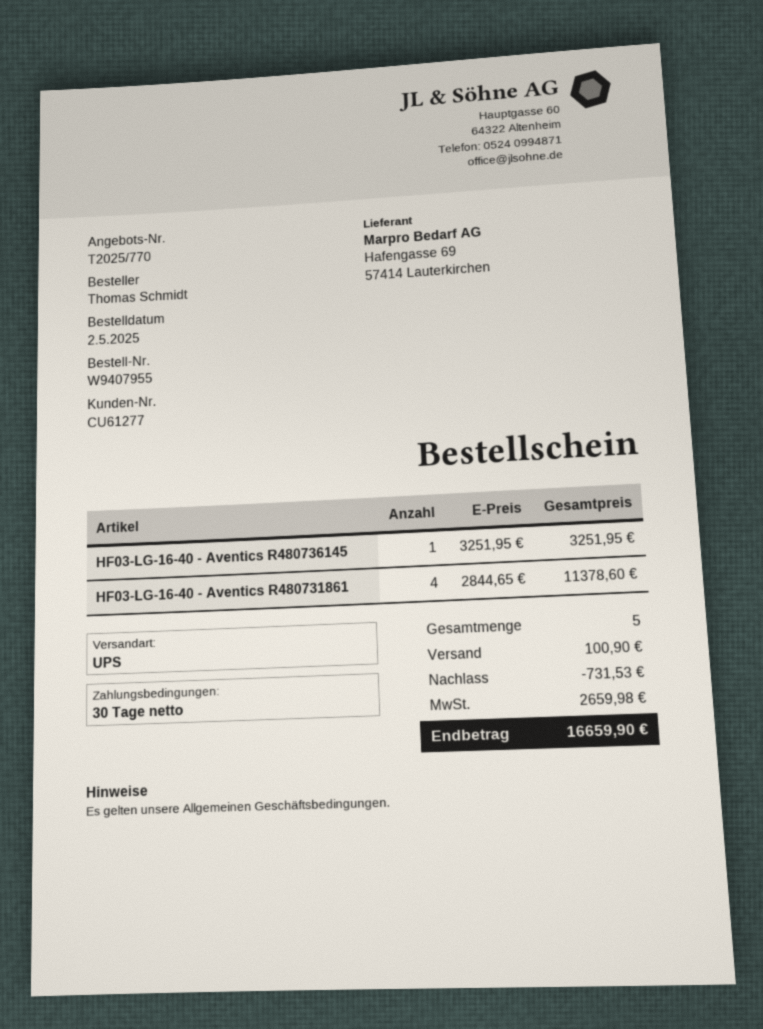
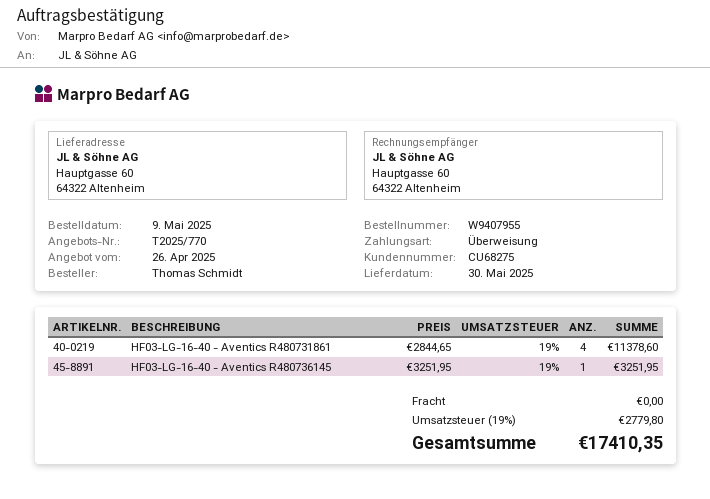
order date: 2025-05-02 -> 2025-05-09
customer number: CU61277 -> CU68275
discount: 731.53 -> none
shipping: 100.90 -> 0.00
tax: 2659.98 -> 2779.80
total: 16659.90 -> 17410.35

